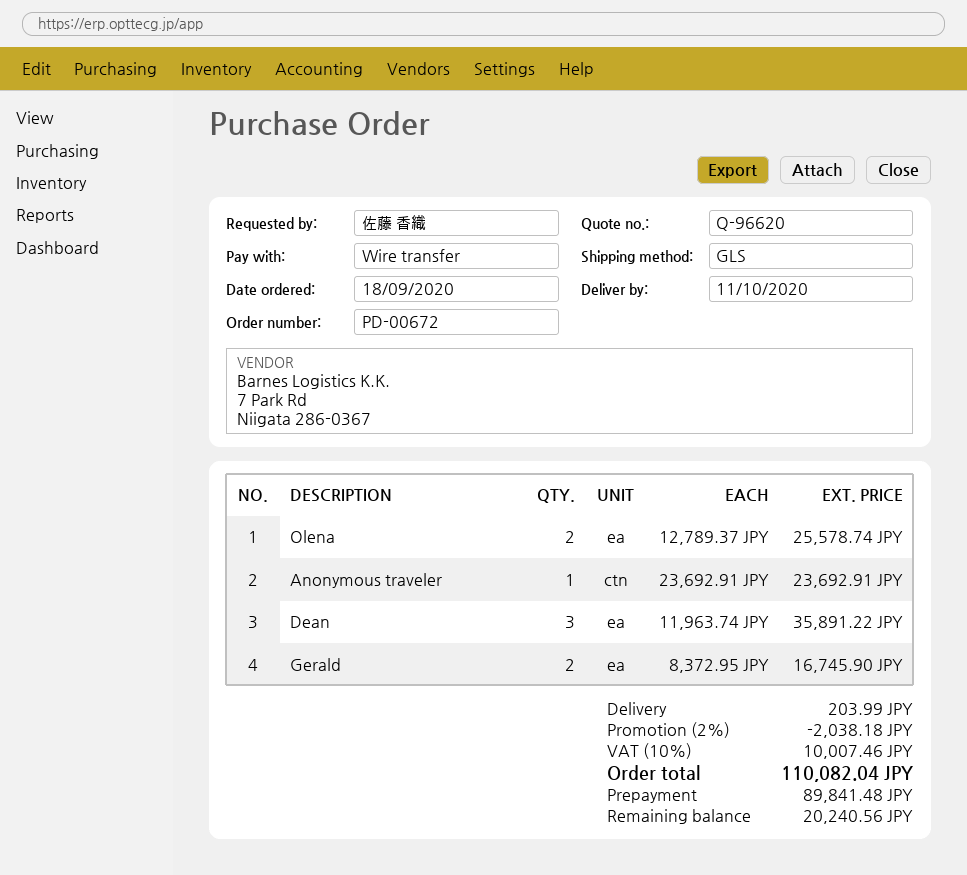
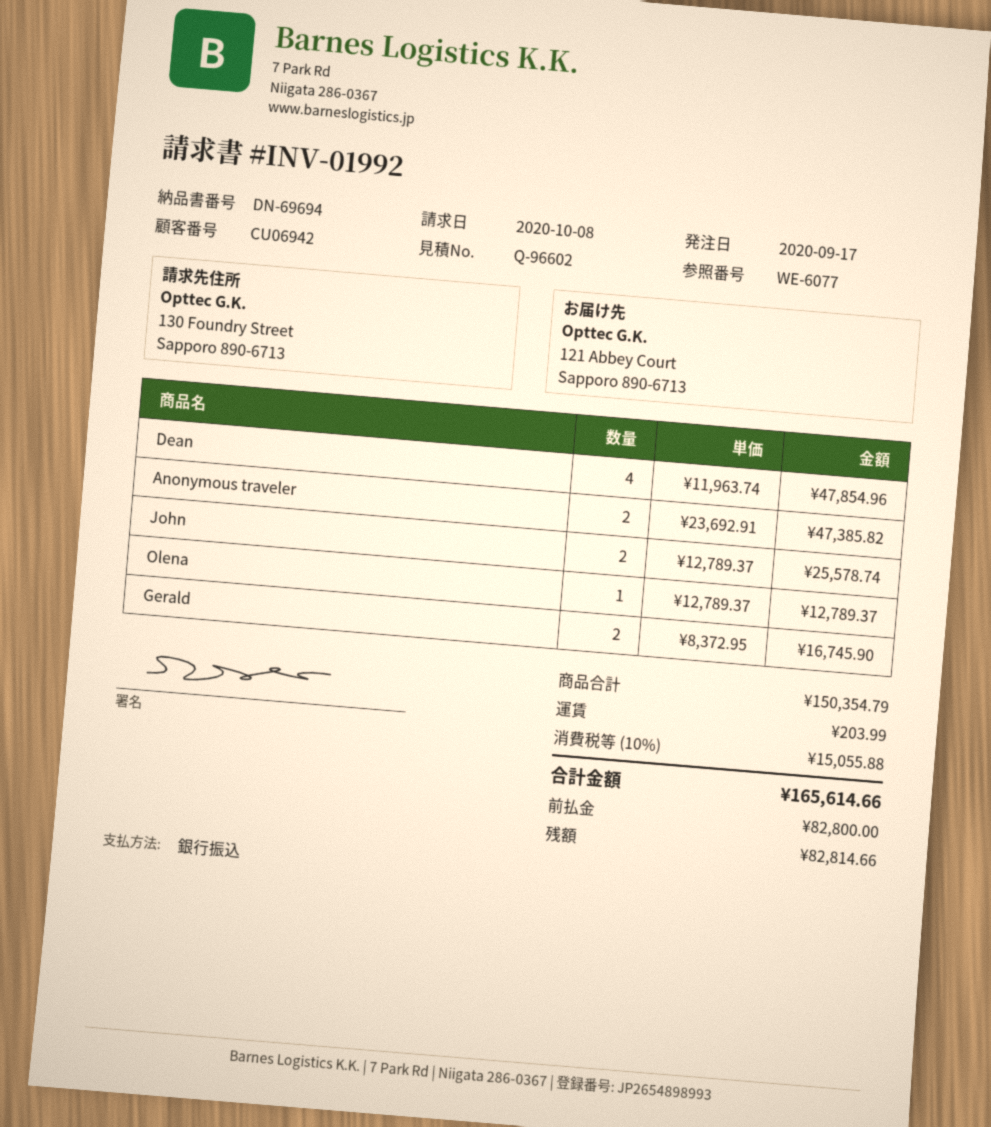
quote number: Q-96620 -> Q-96602
order date: 2020-09-18 -> 2020-09-17
Olena: 2 x 12789.37 = 25578.74 -> 1 x 12789.37 = 12789.37
Anonymous traveler: 1 x 23692.91 = 23692.91 -> 2 x 23692.91 = 47385.82
Dean: 3 x 11963.74 = 35891.22 -> 4 x 11963.74 = 47854.96
John: none -> 2 x 12789.37 = 25578.74
discount: 2% = 2038.18 -> none
tax: 10% = 10007.46 -> 10% = 15055.88
total: 110082.04 -> 165614.66
deposit: 89841.48 -> 82800.00
balance: 20240.56 -> 82814.66

